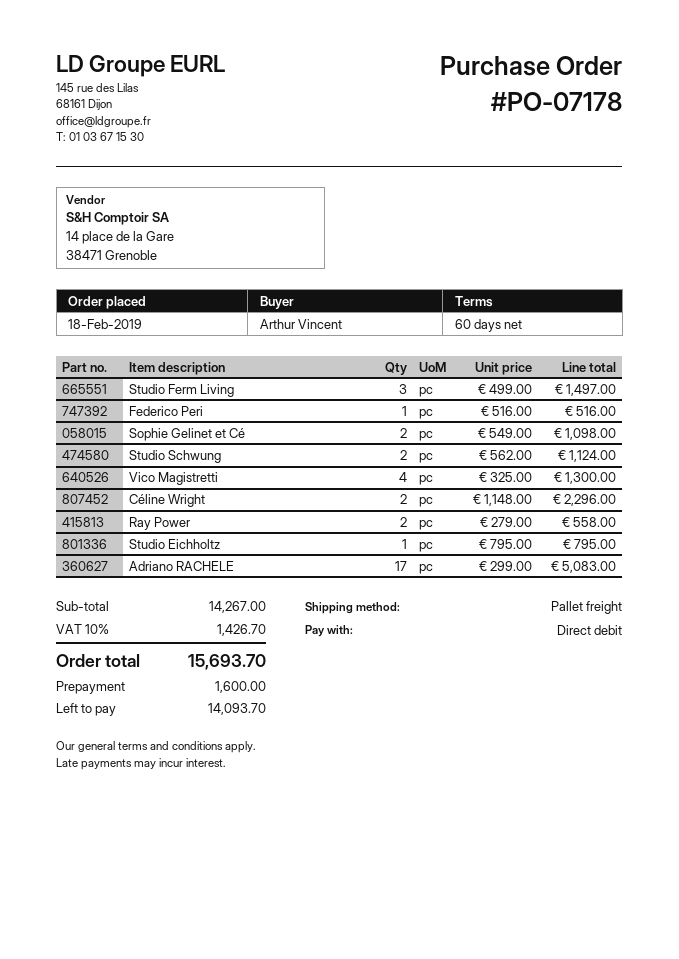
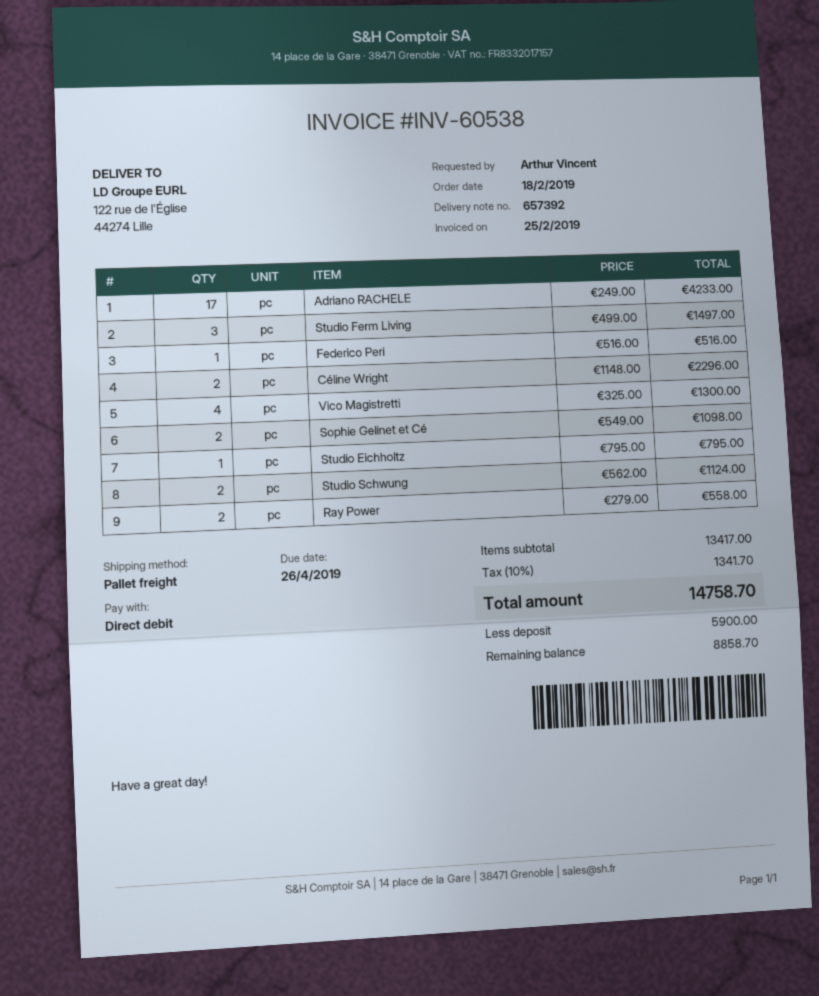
Adriano RACHELE: 17 x 299.00 = 5083.00 -> 17 x 249.00 = 4233.00
subtotal: 14267.00 -> 13417.00
tax: 10% = 1426.70 -> 10% = 1341.70
total: 15693.70 -> 14758.70
deposit: 1600.00 -> 5900.00
balance: 14093.70 -> 8858.70

